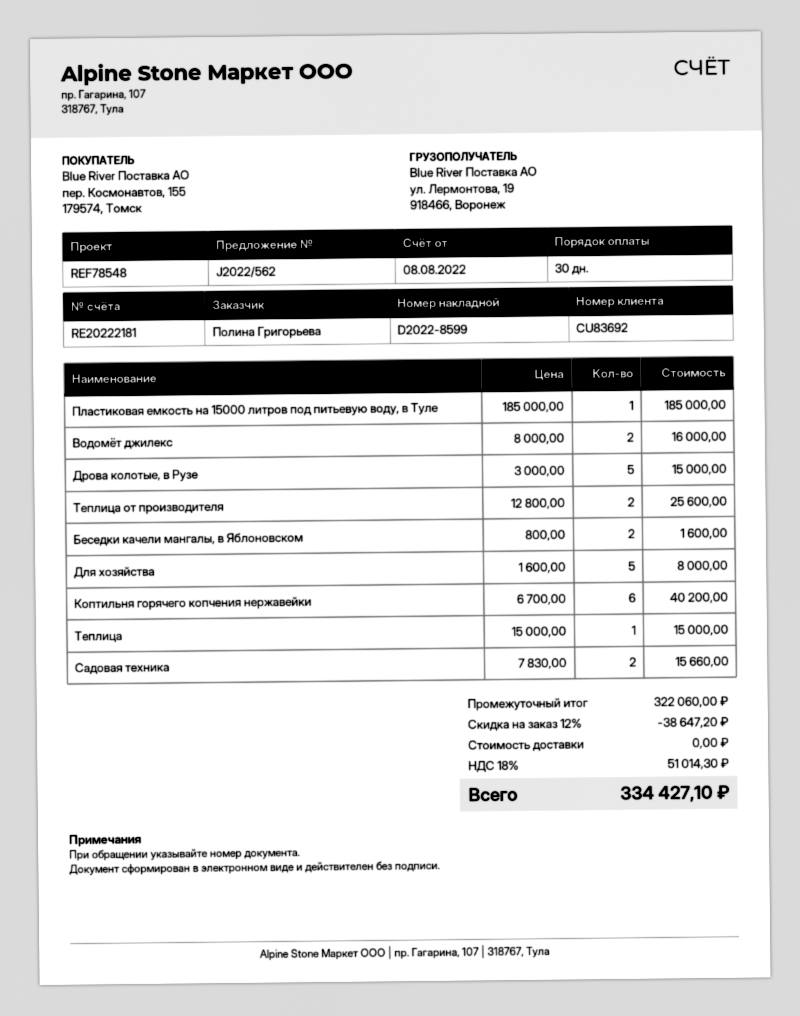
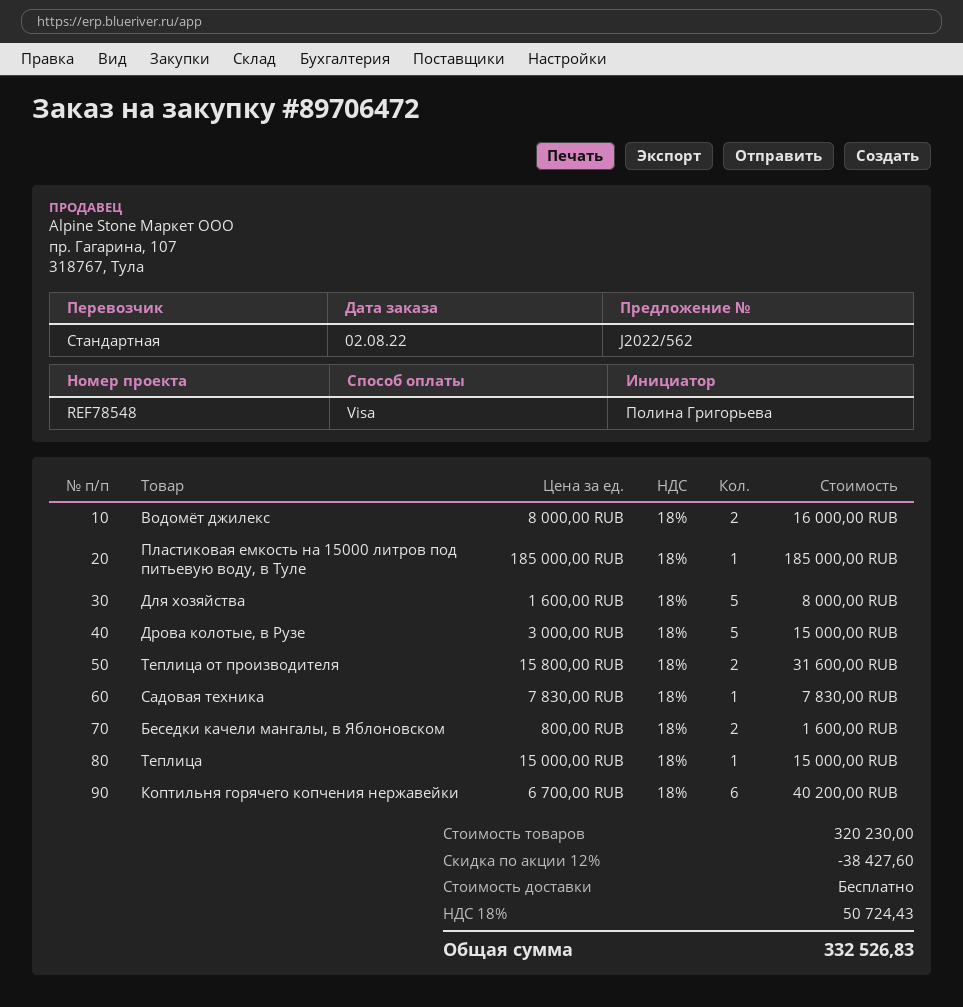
Теплица от производителя: 2 x 12800.00 = 25600.00 -> 2 x 15800.00 = 31600.00
Садовая техника: 2 x 7830.00 = 15660.00 -> 1 x 7830.00 = 7830.00
subtotal: 322060.00 -> 320230.00
discount: 12% = 38647.20 -> 12% = 38427.60
tax: 18% = 51014.30 -> 18% = 50724.43
total: 334427.10 -> 332526.83

